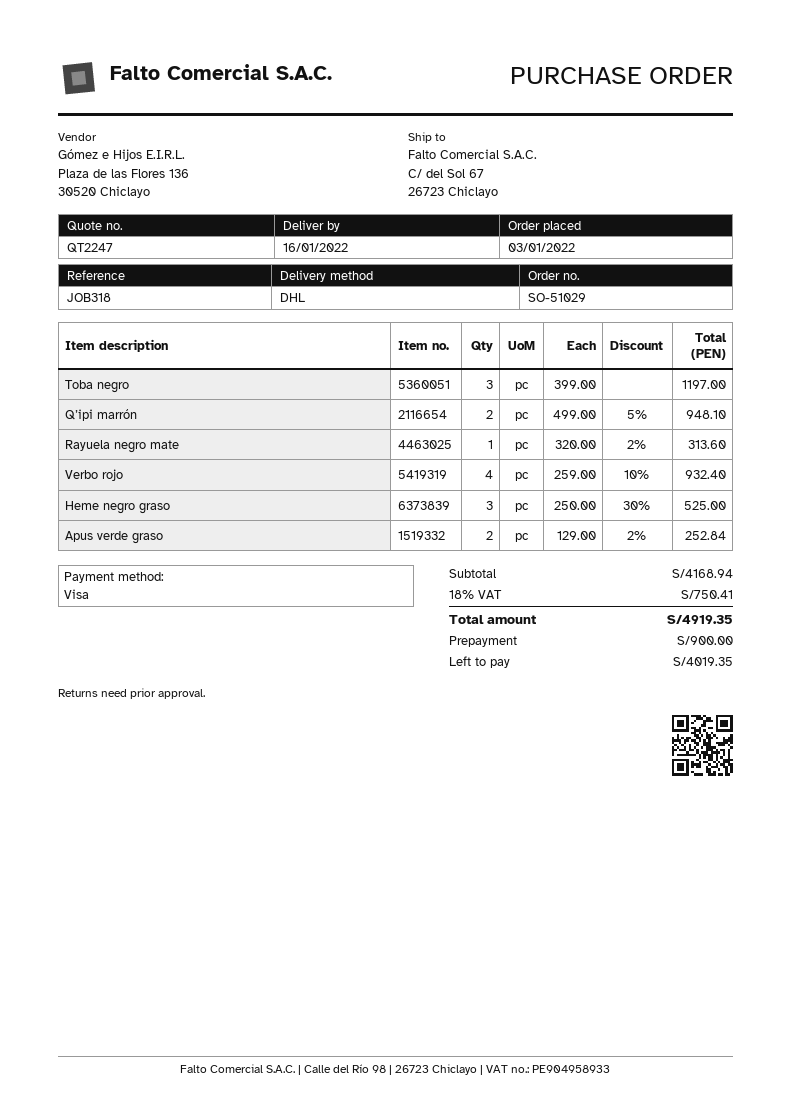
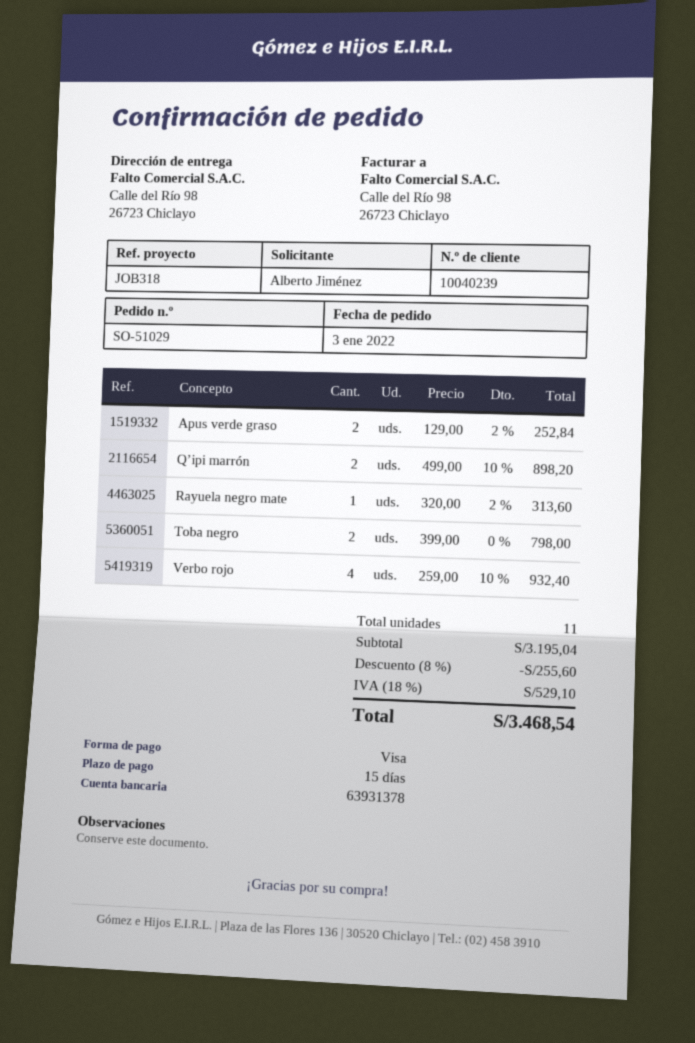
ship to: C/ del Sol 67, 26723 Chiclayo -> Calle del Río 98, 26723 Chiclayo
Toba negro: 3 x 399.00 = 1197.00 -> 2 x 399.00 = 798.00
Q’ipi marrón: 2 x 499.00 - 5% = 948.10 -> 2 x 499.00 - 10% = 898.20
Heme negro graso: 3 x 250.00 - 30% = 525.00 -> none
subtotal: 4168.94 -> 3195.04
discount: none -> 8% = 255.60
tax: 18% = 750.41 -> 18% = 529.10
total: 4919.35 -> 3468.54

